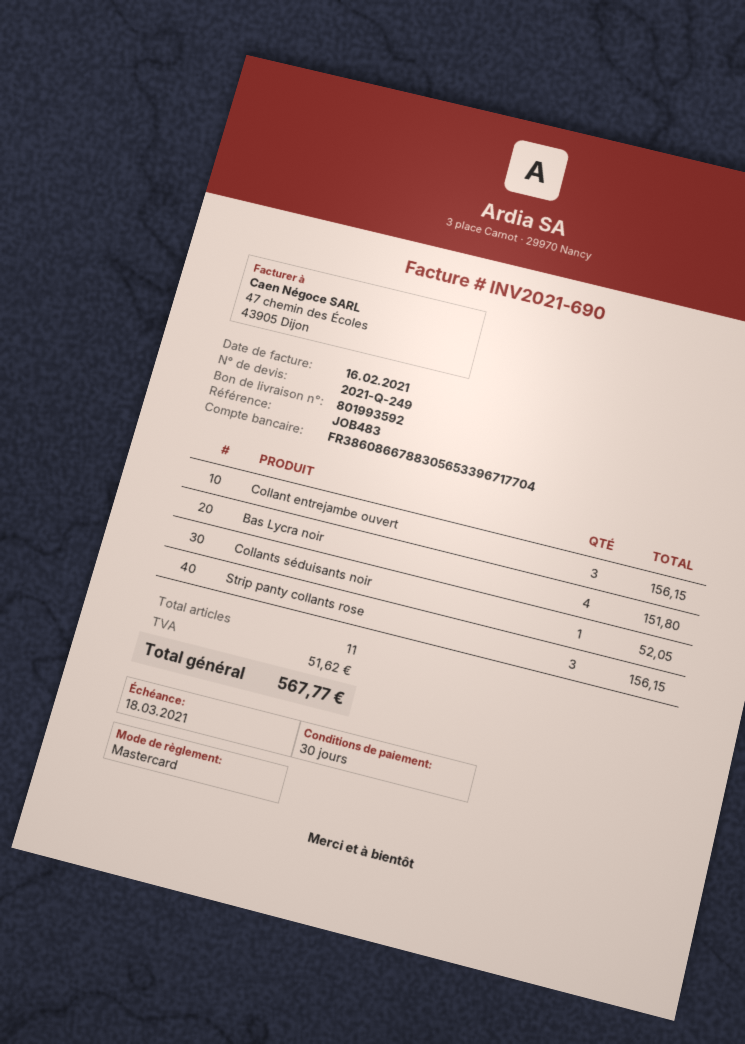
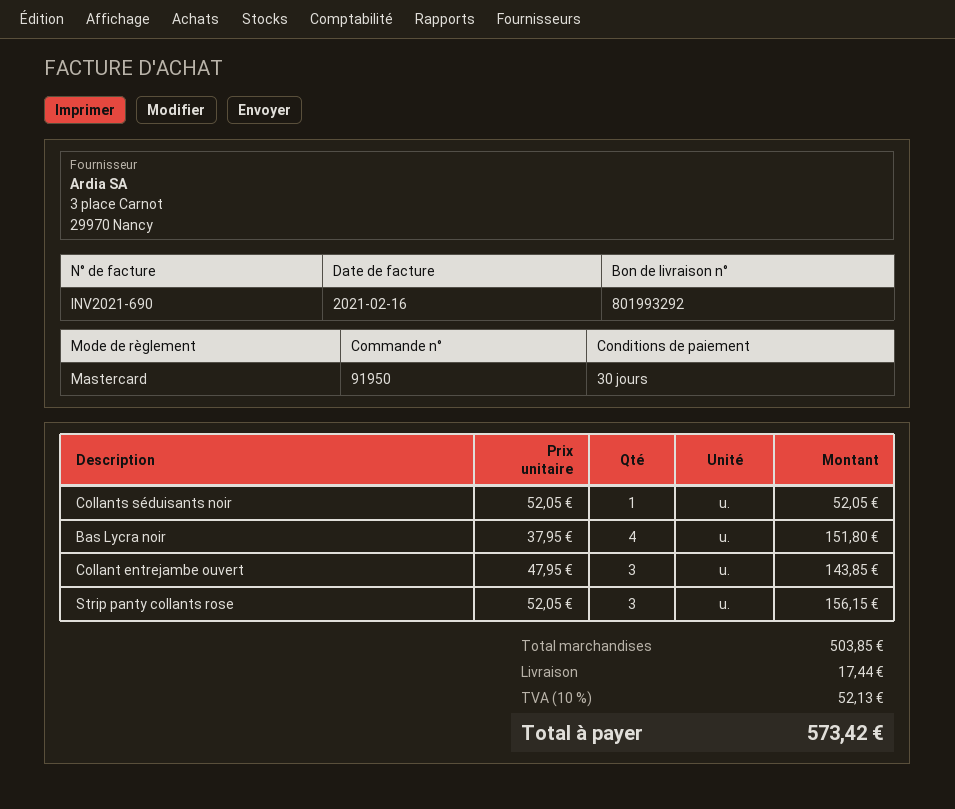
delivery note number: 801993592 -> 801993292
Collant entrejambe ouvert: 3 for 156.15 -> 3 for 143.85
shipping: none -> 17.44
tax: 51.62 -> 52.13
total: 567.77 -> 573.42

